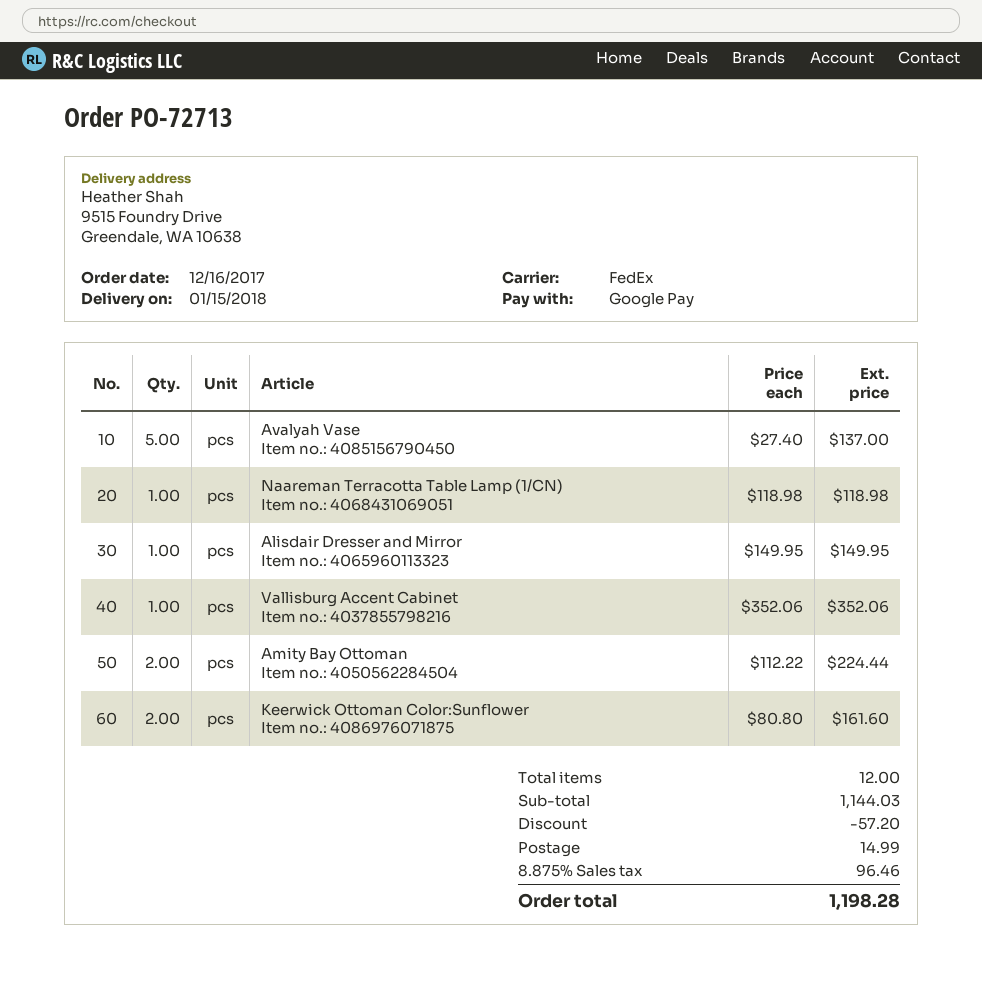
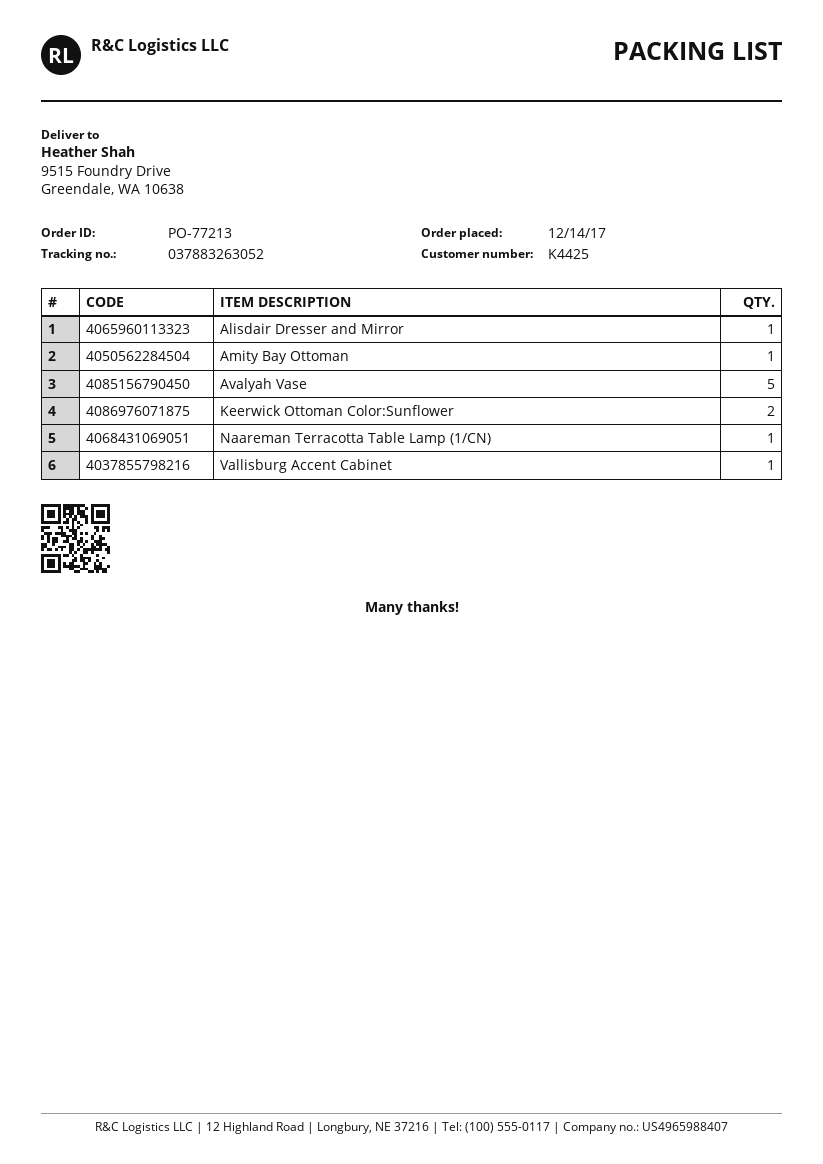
order number: PO-72713 -> PO-77213
order date: 2017-12-16 -> 2017-12-14
Amity Bay Ottoman: 2 -> 1

